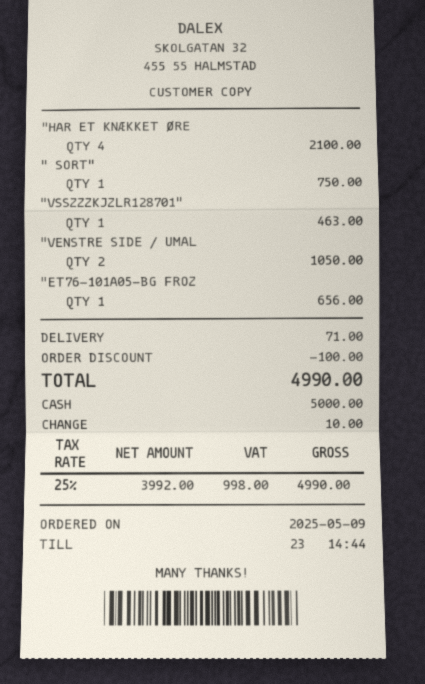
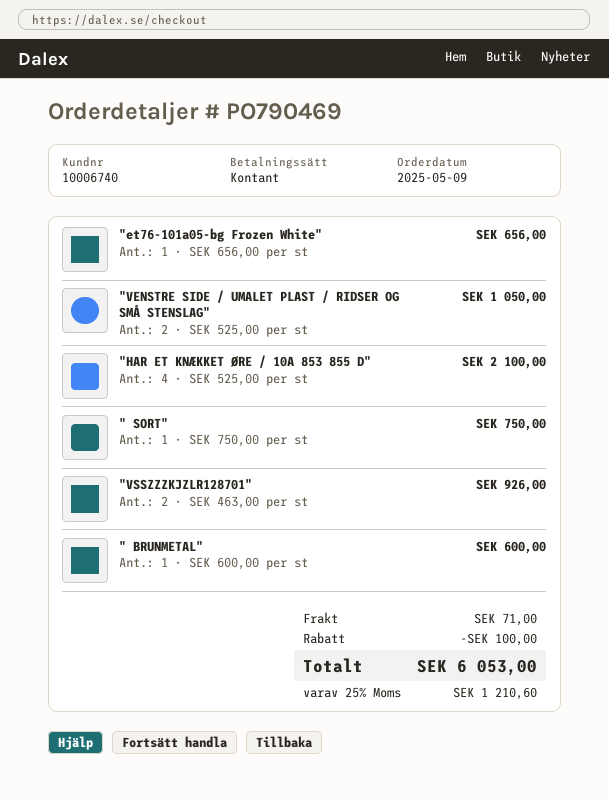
"VSSZZZKJZLR128701": 1 for 463.00 -> 2 for 926.00
" BRUNMETAL": none -> 1 for 600.00
tax: 25% = 998.00 -> 25% = 1210.60
total: 4990.00 -> 6053.00

